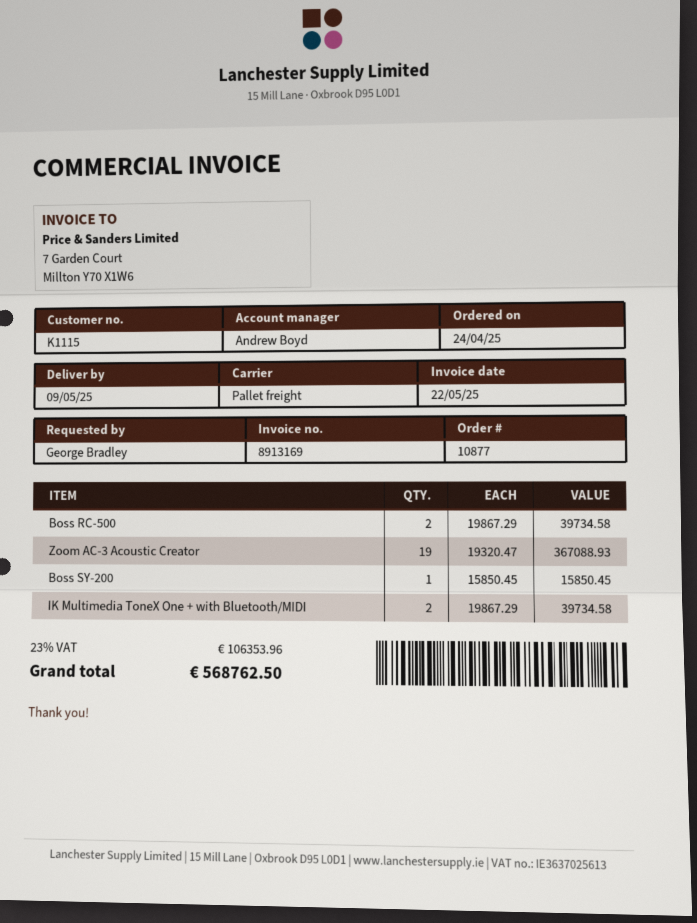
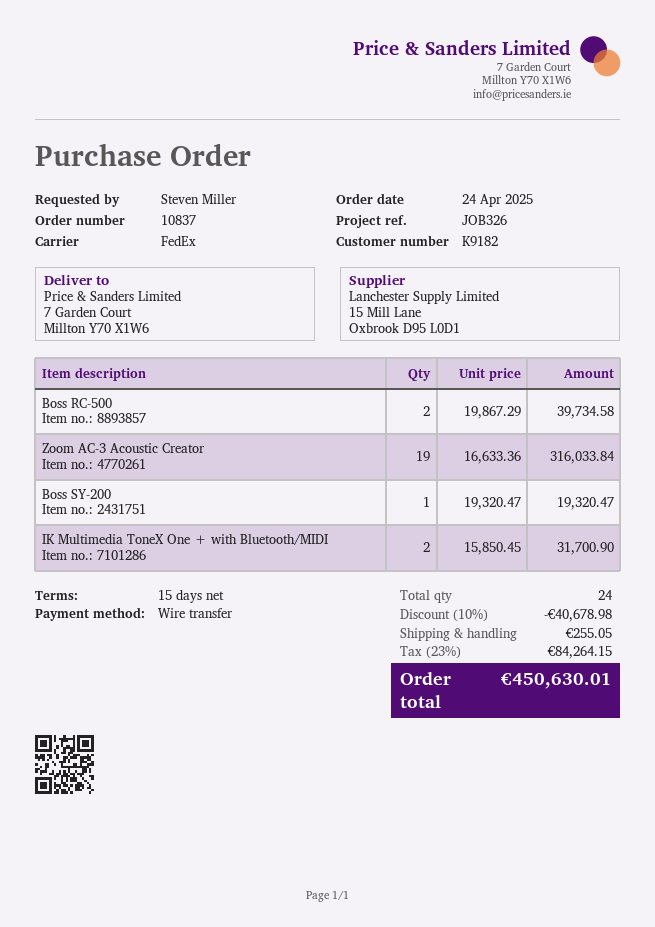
order number: 10877 -> 10837
customer number: K1115 -> K9182
ordered by: George Bradley -> Steven Miller
shipping method: pallet freight -> FedEx
Zoom AC-3 Acoustic Creator: 19 x 19320.47 = 367088.93 -> 19 x 16633.36 = 316033.84
Boss SY-200: 1 x 15850.45 = 15850.45 -> 1 x 19320.47 = 19320.47
IK Multimedia ToneX One + with Bluetooth/MIDI: 2 x 19867.29 = 39734.58 -> 2 x 15850.45 = 31700.90
discount: none -> 10% = 40678.98
shipping: none -> 255.05
tax: 23% = 106353.96 -> 23% = 84264.15
total: 568762.50 -> 450630.01

